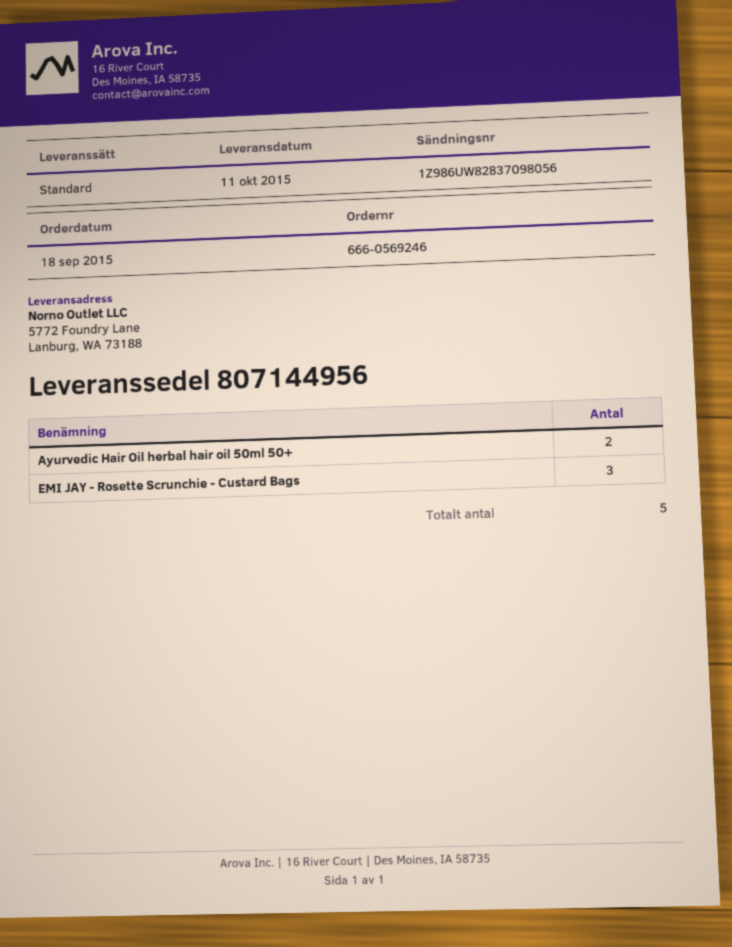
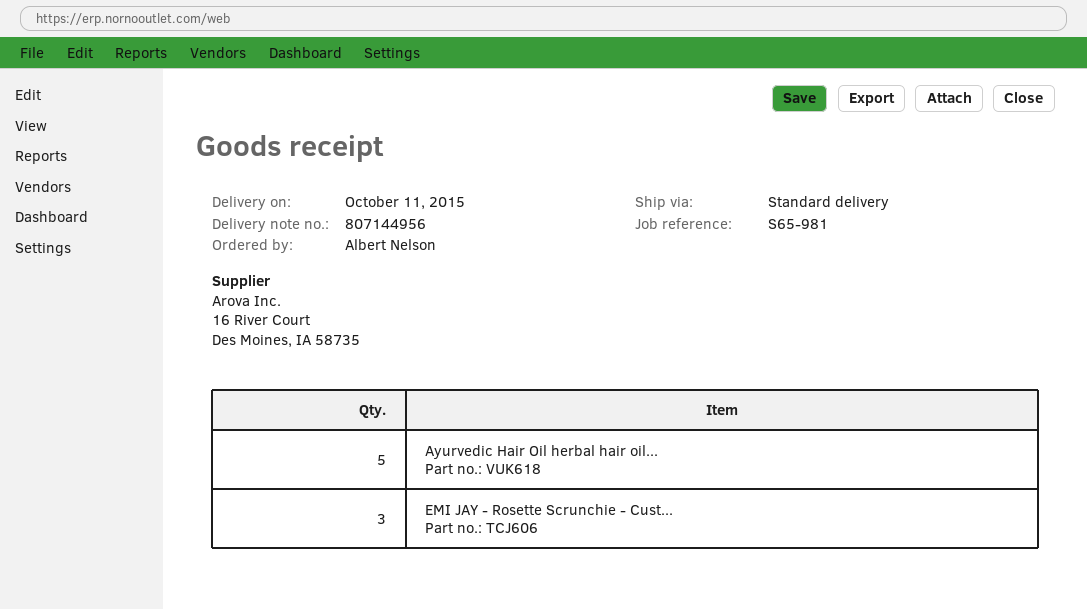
Ayurvedic Hair Oil herbal hair oil 50ml 50+: 2 -> 5

